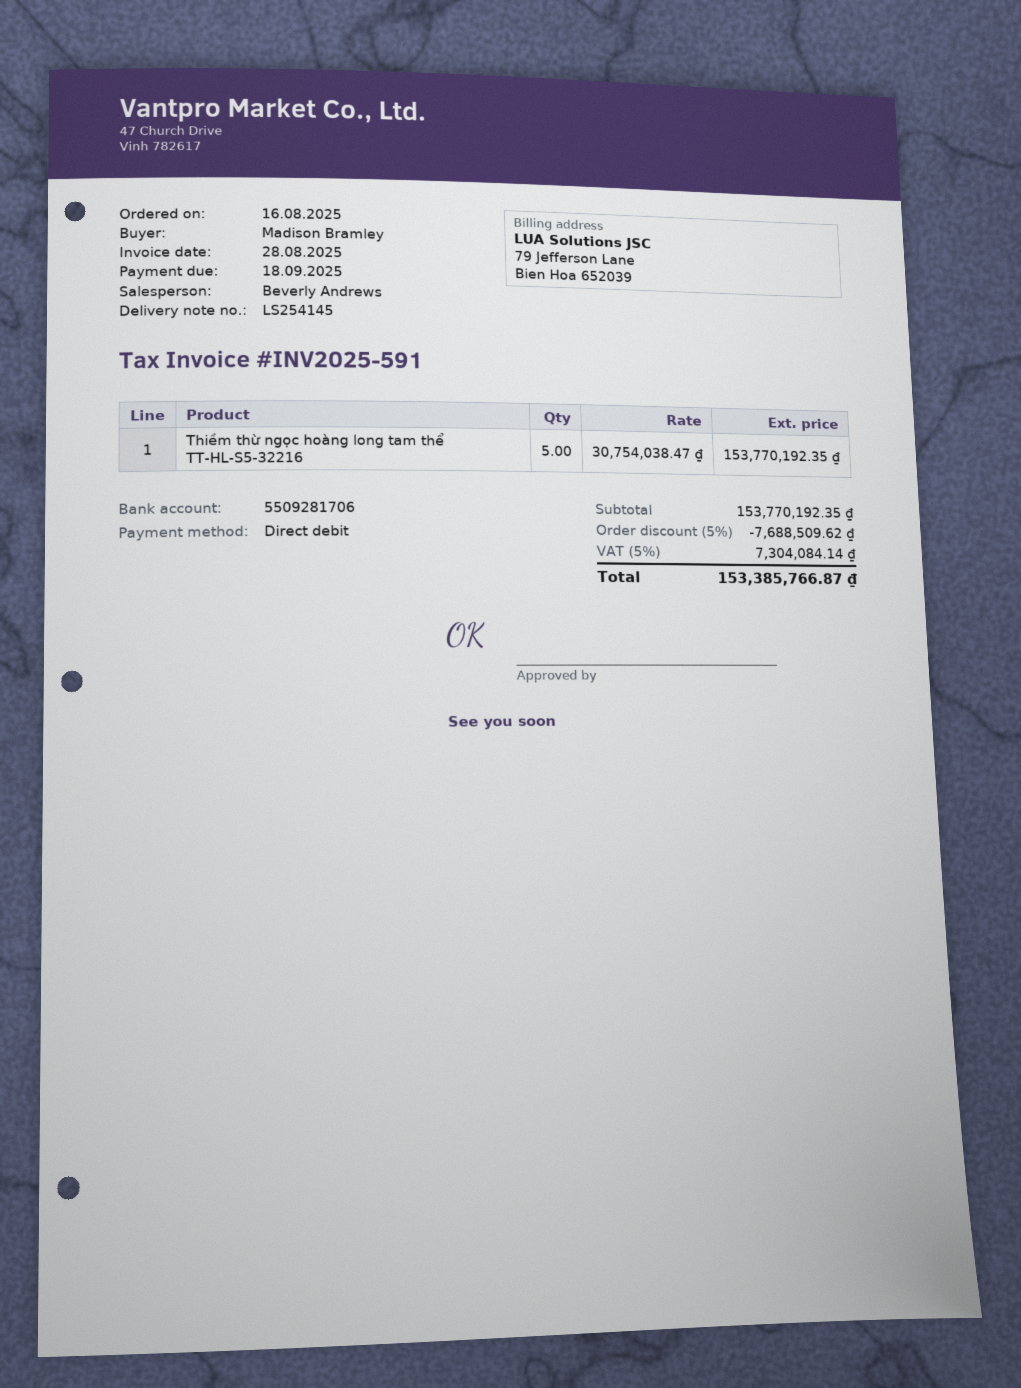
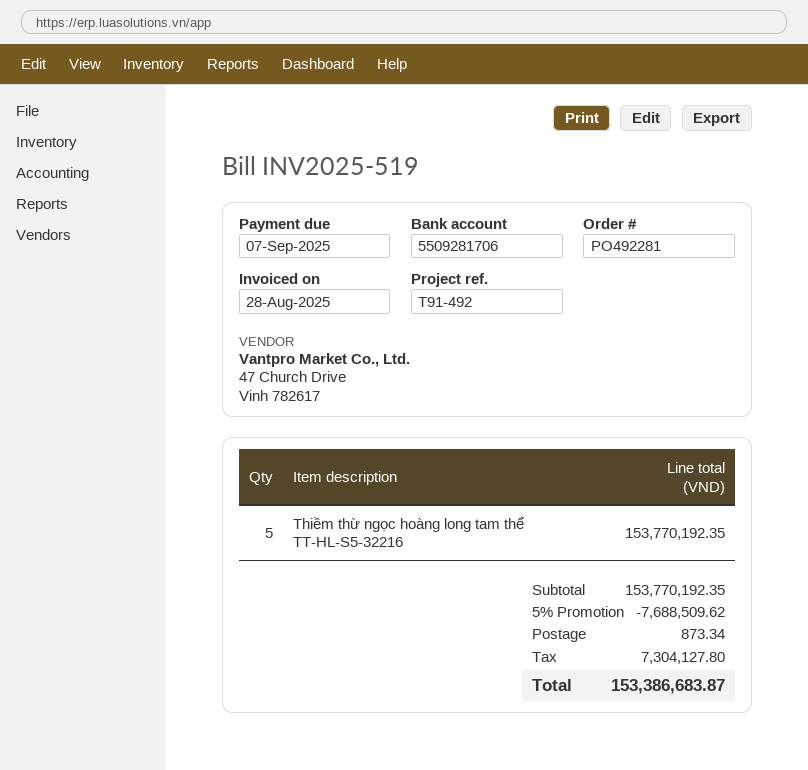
invoice number: INV2025-591 -> INV2025-519
due date: 2025-09-18 -> 2025-09-07
shipping: none -> 873.34
tax: 7304084.14 -> 7304127.80
total: 153385766.87 -> 153386683.87

